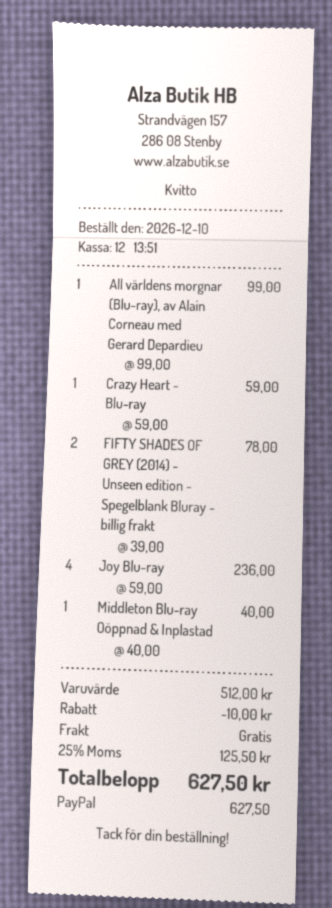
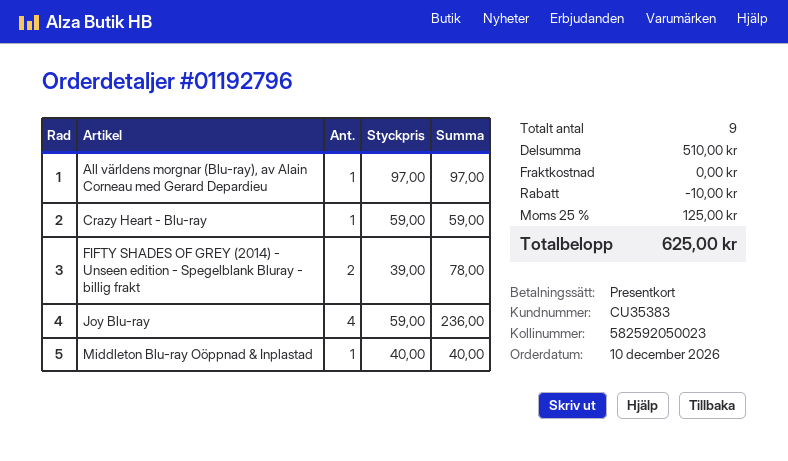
payment method: PayPal -> gift card
All världens morgnar (Blu-ray), av Alain Corneau med Gerard Depardieu: 1 x 99.00 = 99.00 -> 1 x 97.00 = 97.00
subtotal: 512.00 -> 510.00
tax: 25% = 125.50 -> 25% = 125.00
total: 627.50 -> 625.00

